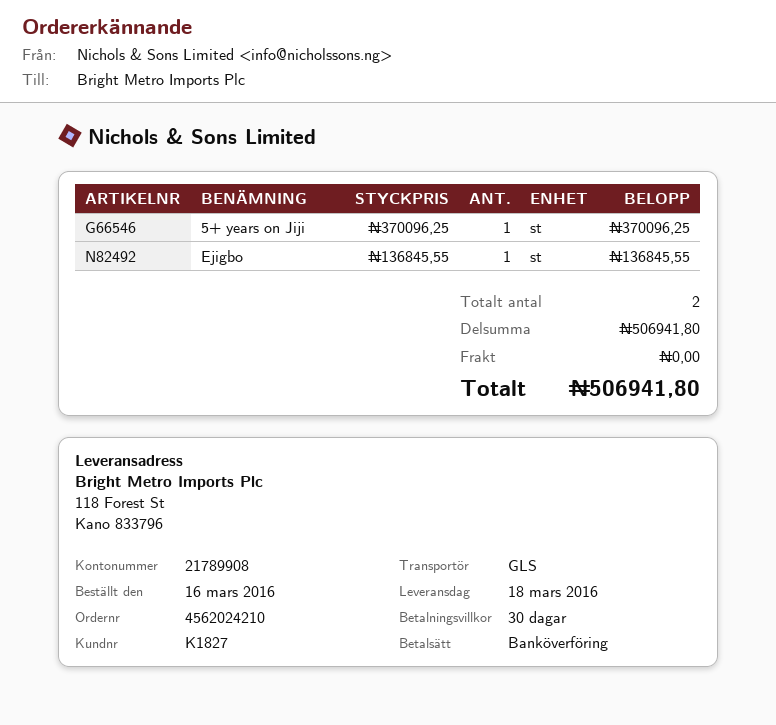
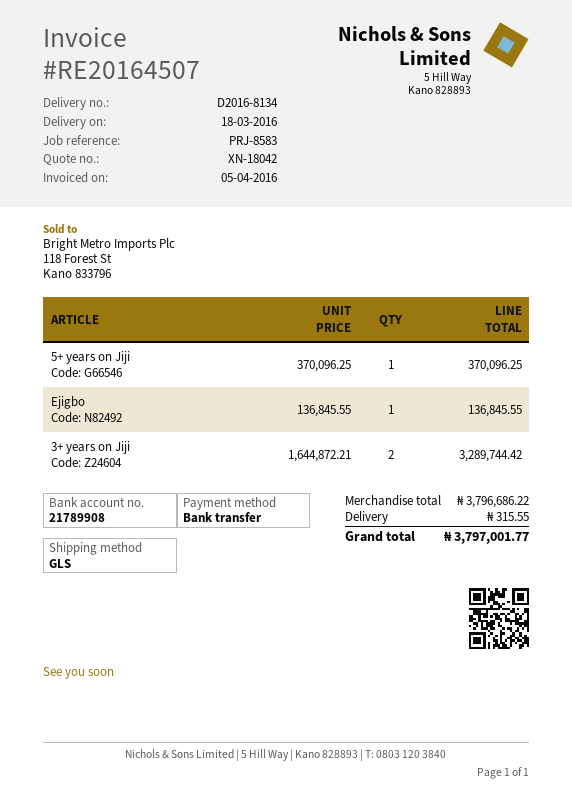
3+ years on Jiji: none -> 2 x 1644872.21 = 3289744.42
subtotal: 506941.80 -> 3796686.22
shipping: 0.00 -> 315.55
total: 506941.80 -> 3797001.77

